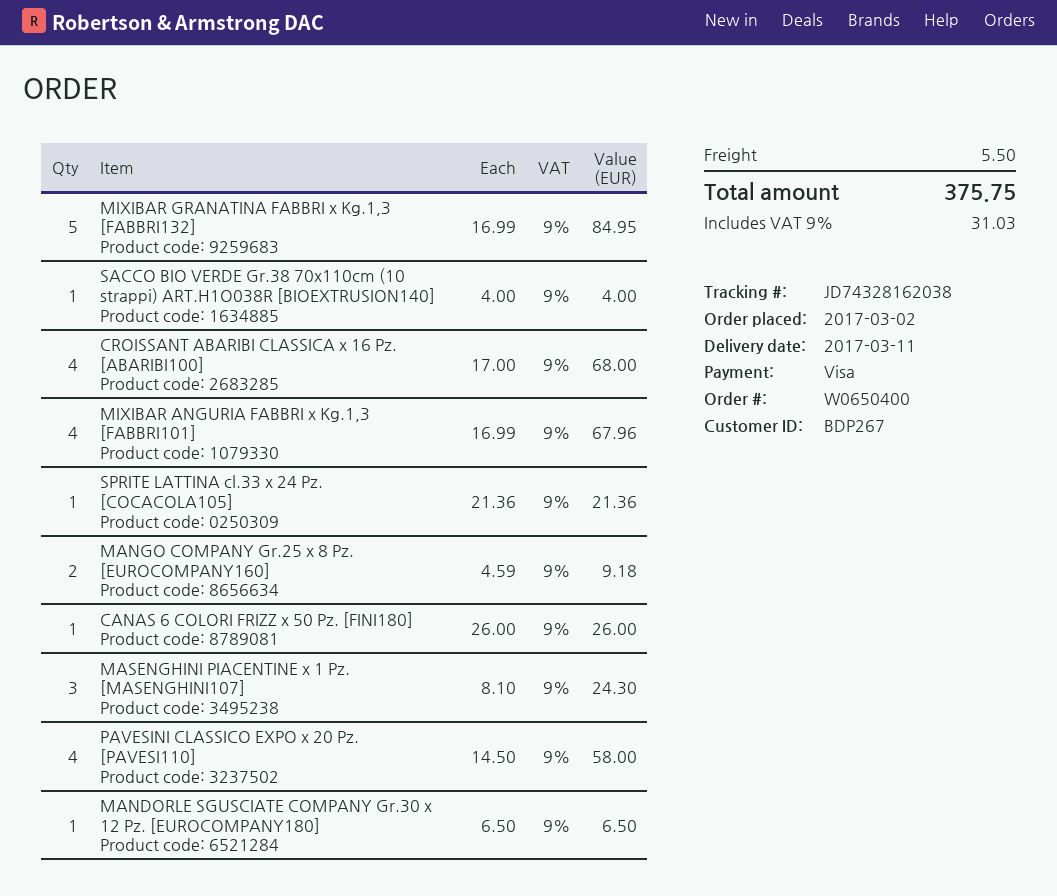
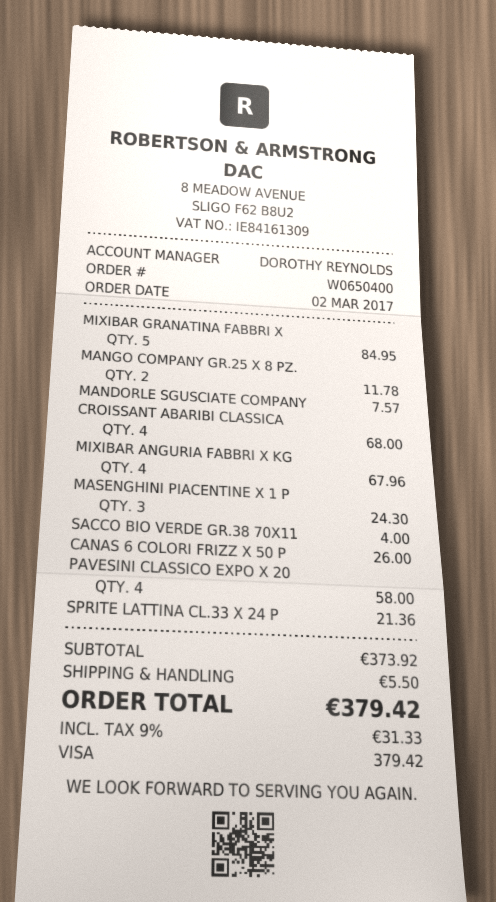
MANGO COMPANY Gr.25 x 8 Pz. [EUROCOMPANY160]: 2 for 9.18 -> 2 for 11.78
MANDORLE SGUSCIATE COMPANY Gr.30 x 12 Pz. [EUROCOMPANY180]: 1 for 6.50 -> 1 for 7.57
tax: 9% = 31.03 -> 9% = 31.33
total: 375.75 -> 379.42

